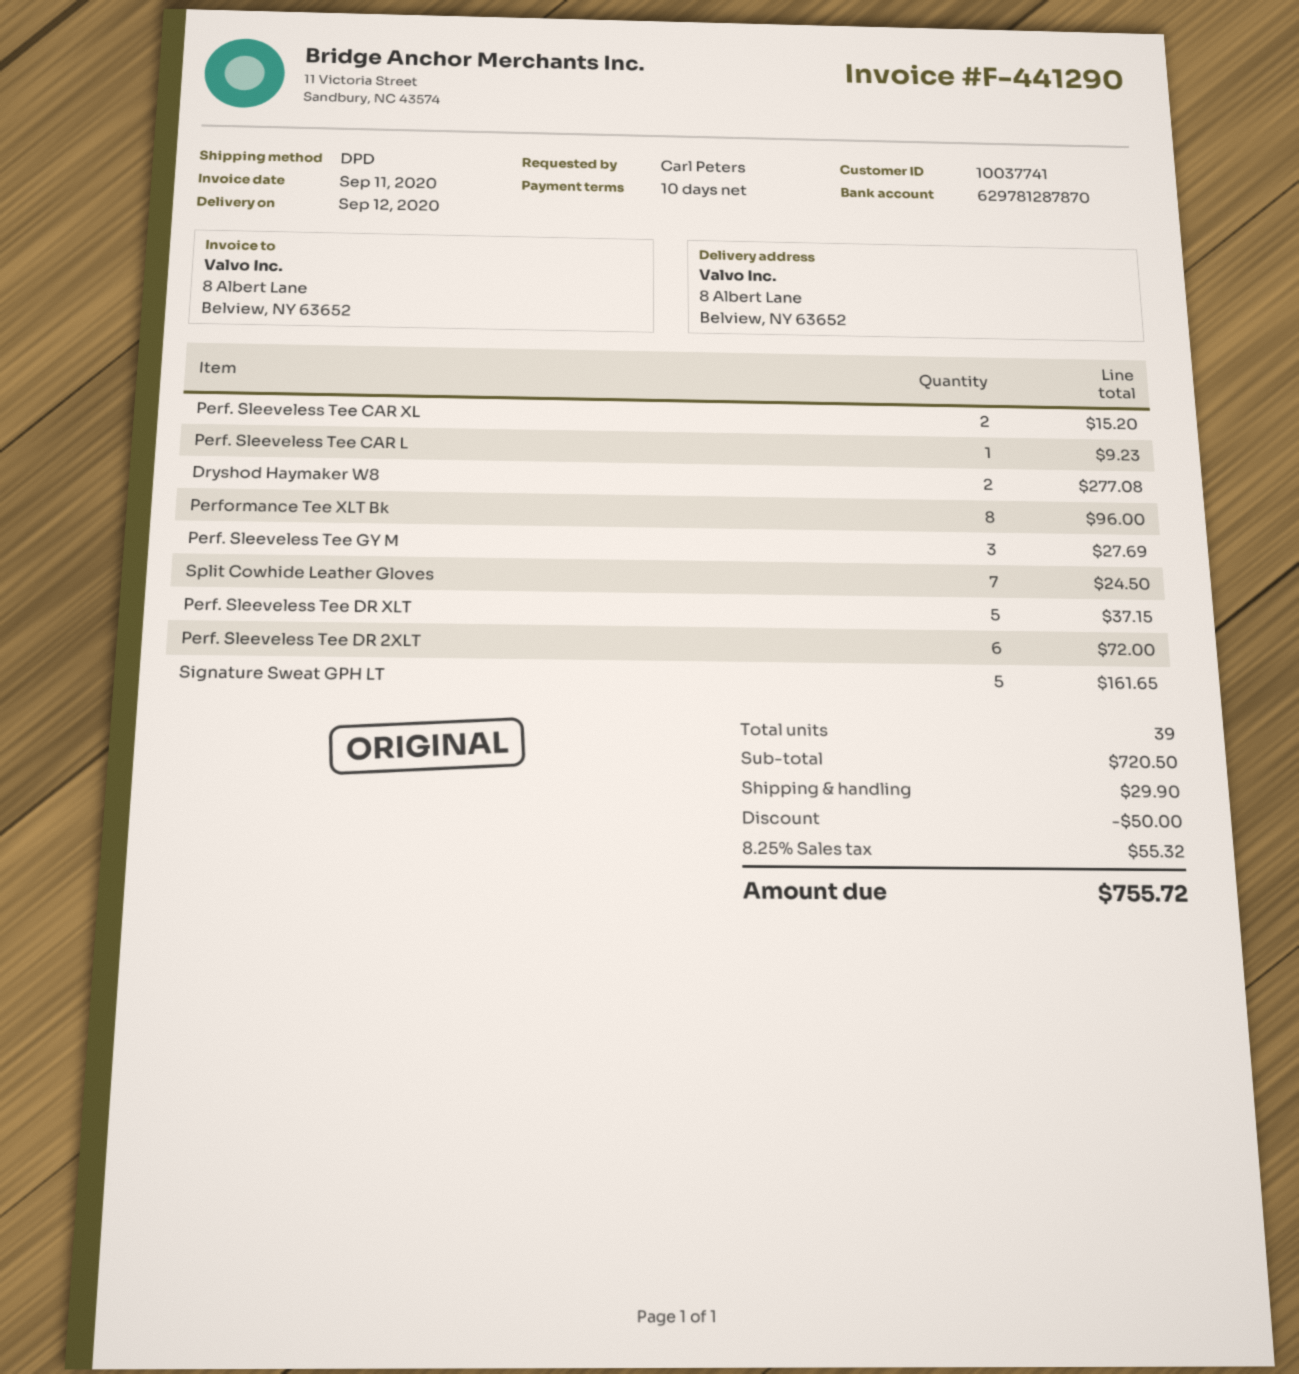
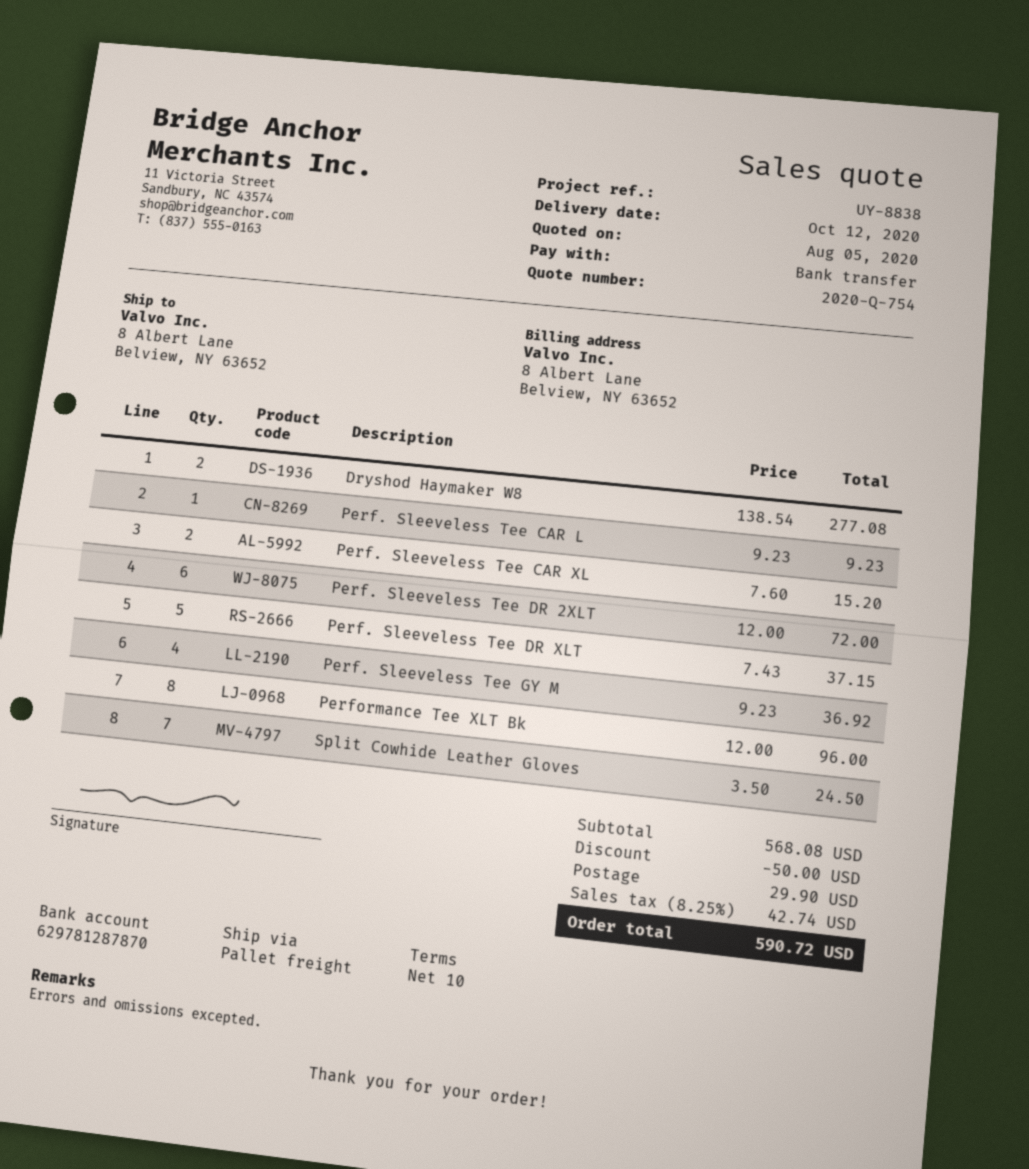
delivery date: 2020-09-12 -> 2020-10-12
shipping method: DPD -> pallet freight
Perf. Sleeveless Tee GY M: 3 for 27.69 -> 4 for 36.92
Signature Sweat GPH LT: 5 for 161.65 -> none
subtotal: 720.50 -> 568.08
tax: 8.25% = 55.32 -> 8.25% = 42.74
total: 755.72 -> 590.72

